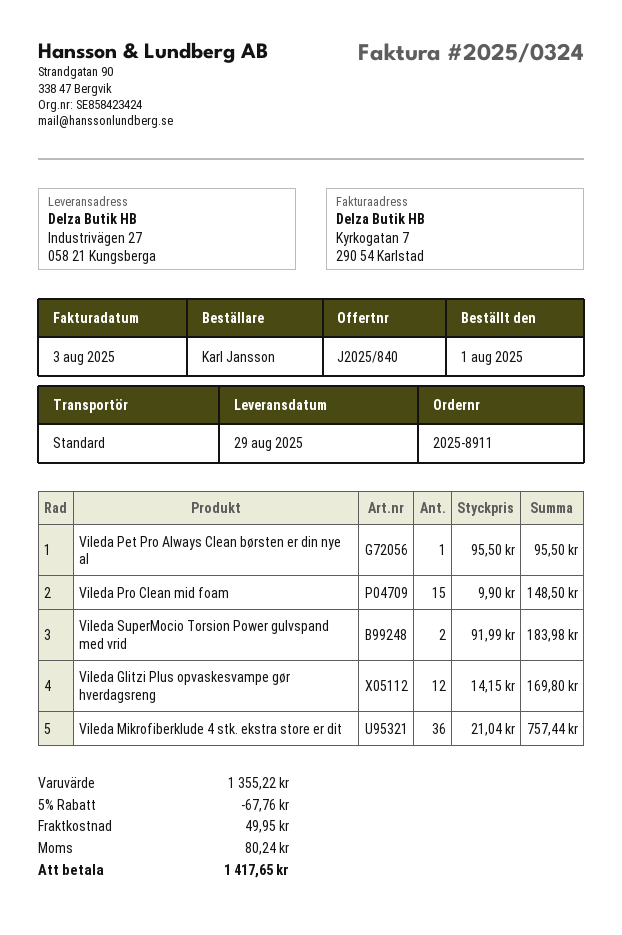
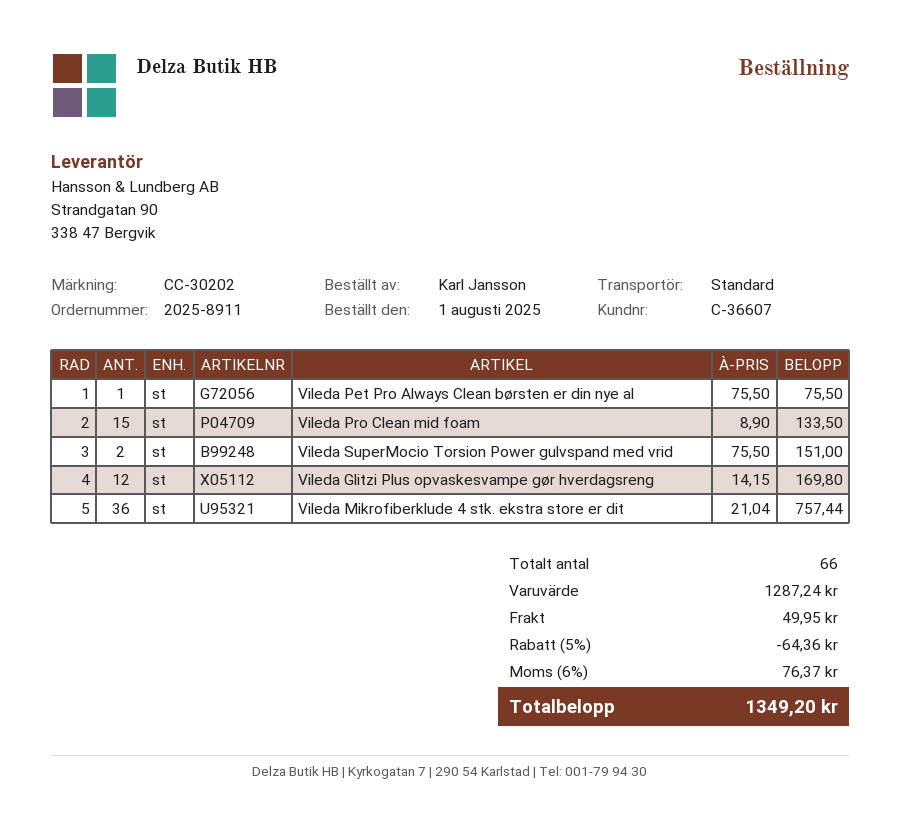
Vileda Pet Pro Always Clean børsten er din nye al: 1 x 95.50 = 95.50 -> 1 x 75.50 = 75.50
Vileda Pro Clean mid foam: 15 x 9.90 = 148.50 -> 15 x 8.90 = 133.50
Vileda SuperMocio Torsion Power gulvspand med vrid: 2 x 91.99 = 183.98 -> 2 x 75.50 = 151.00
subtotal: 1355.22 -> 1287.24
discount: 5% = 67.76 -> 5% = 64.36
tax: 80.24 -> 76.37
total: 1417.65 -> 1349.20

